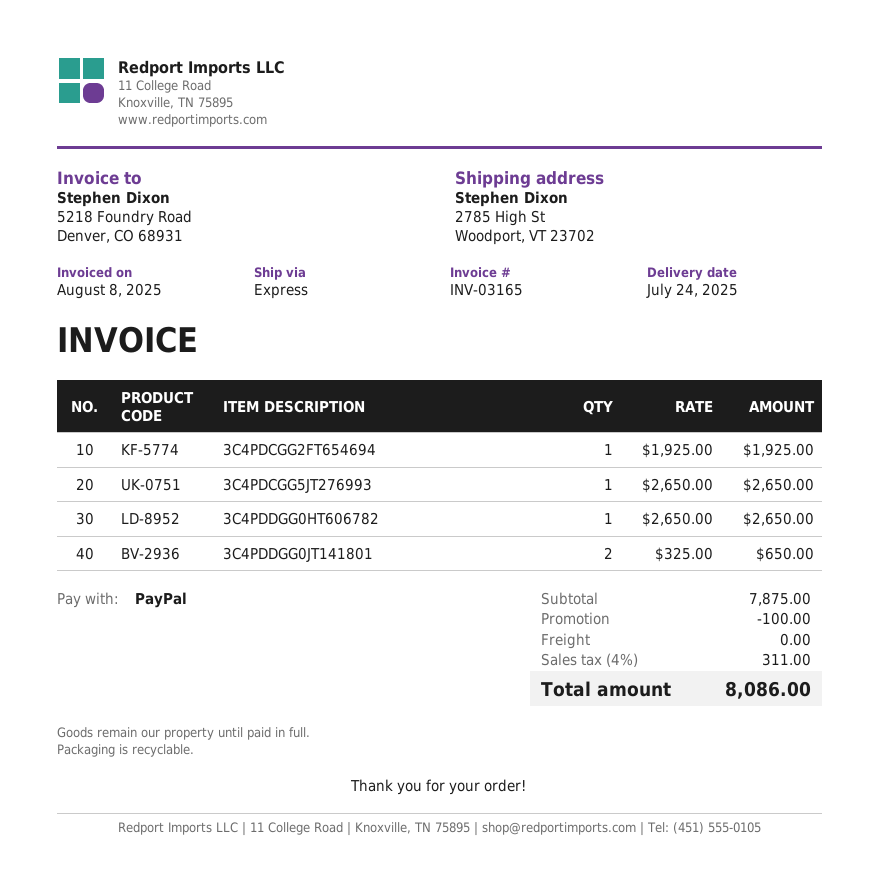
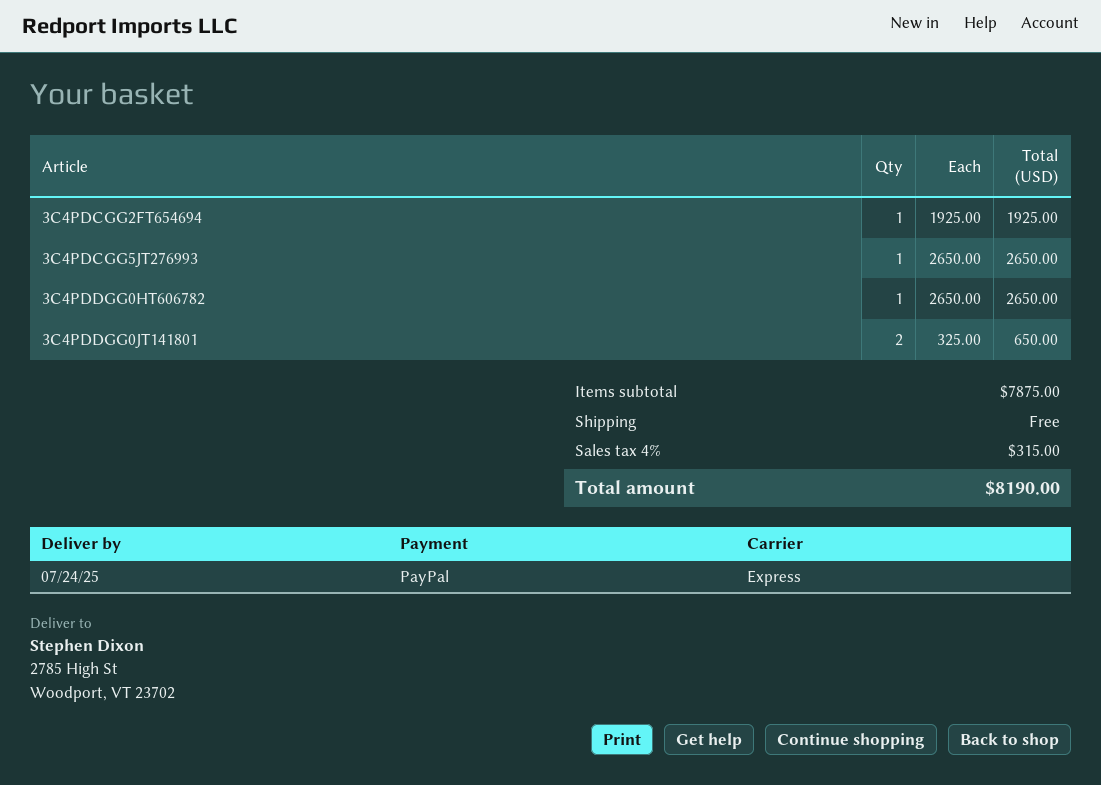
discount: 100.00 -> none
tax: 4% = 311.00 -> 4% = 315.00
total: 8086.00 -> 8190.00

